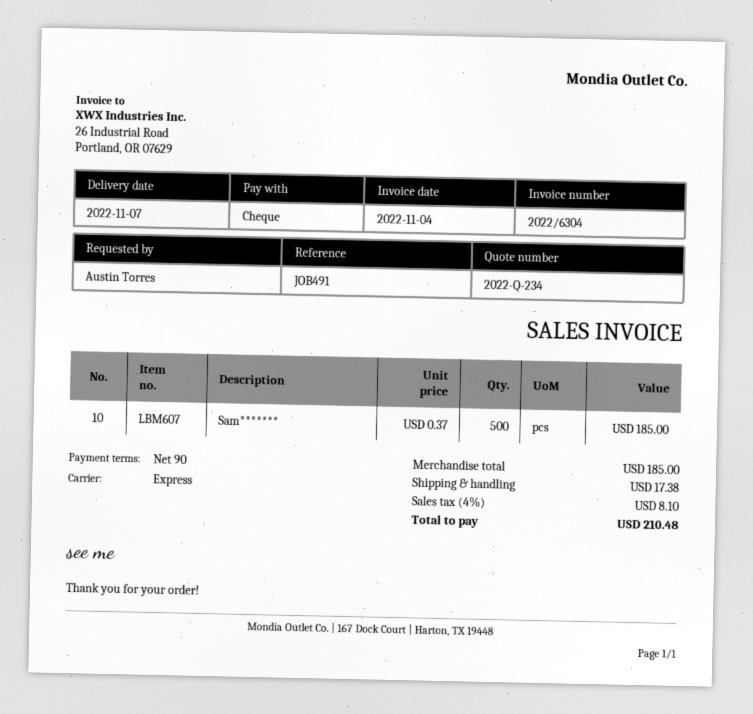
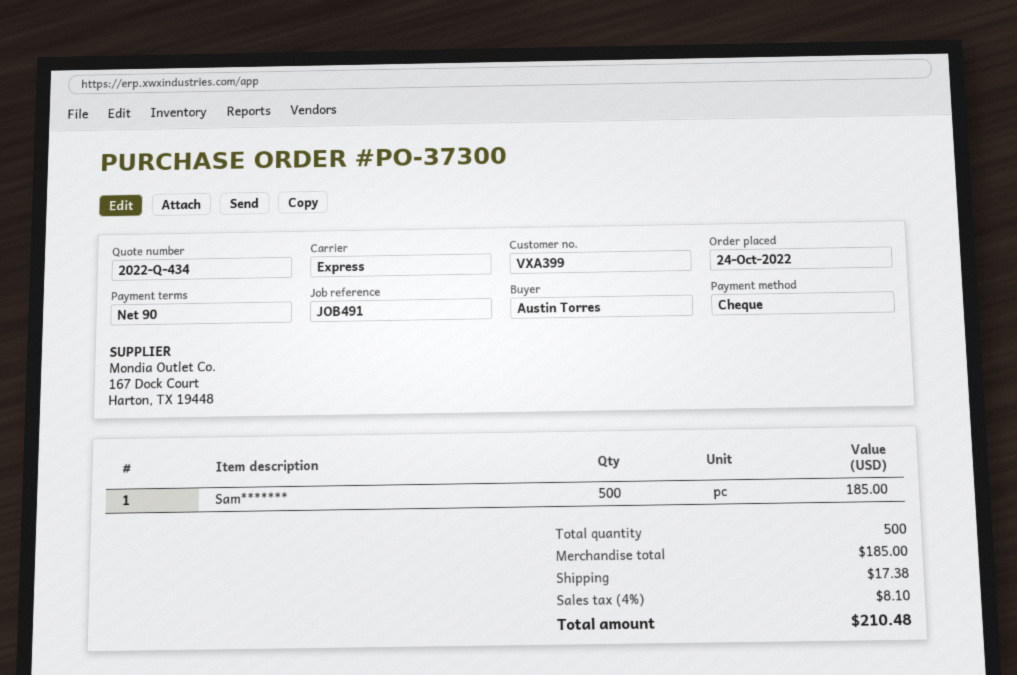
quote number: 2022-Q-234 -> 2022-Q-434

